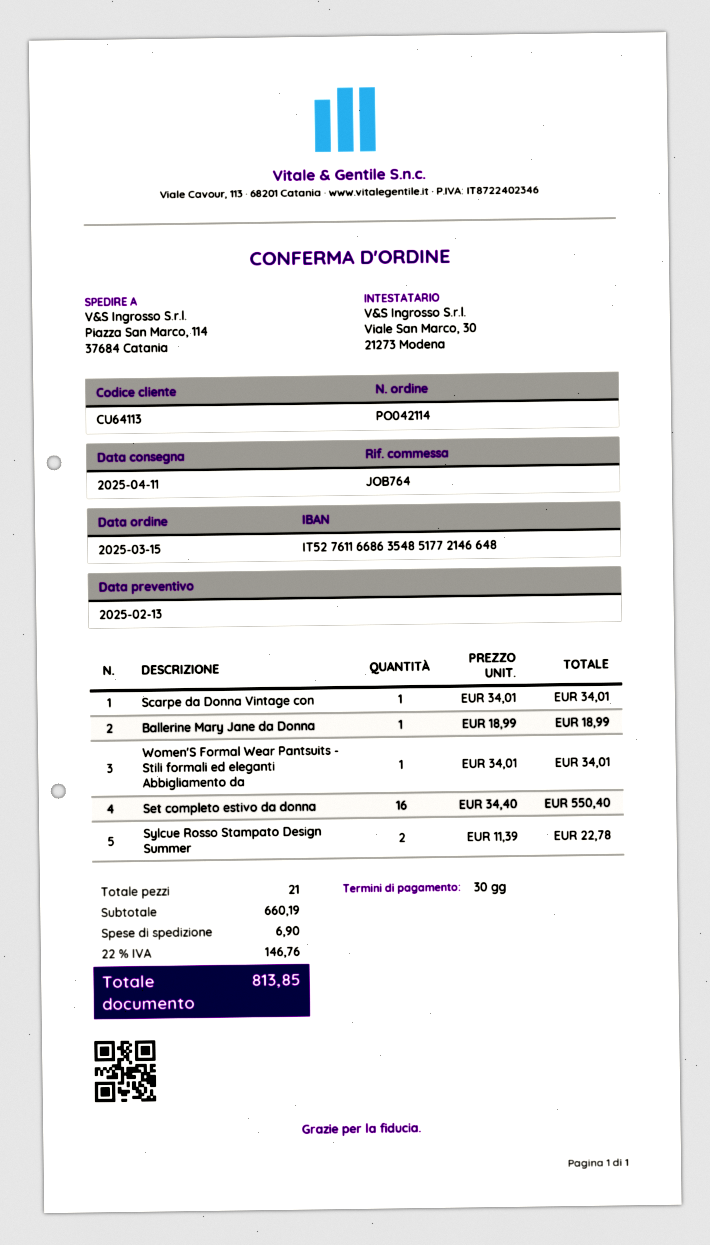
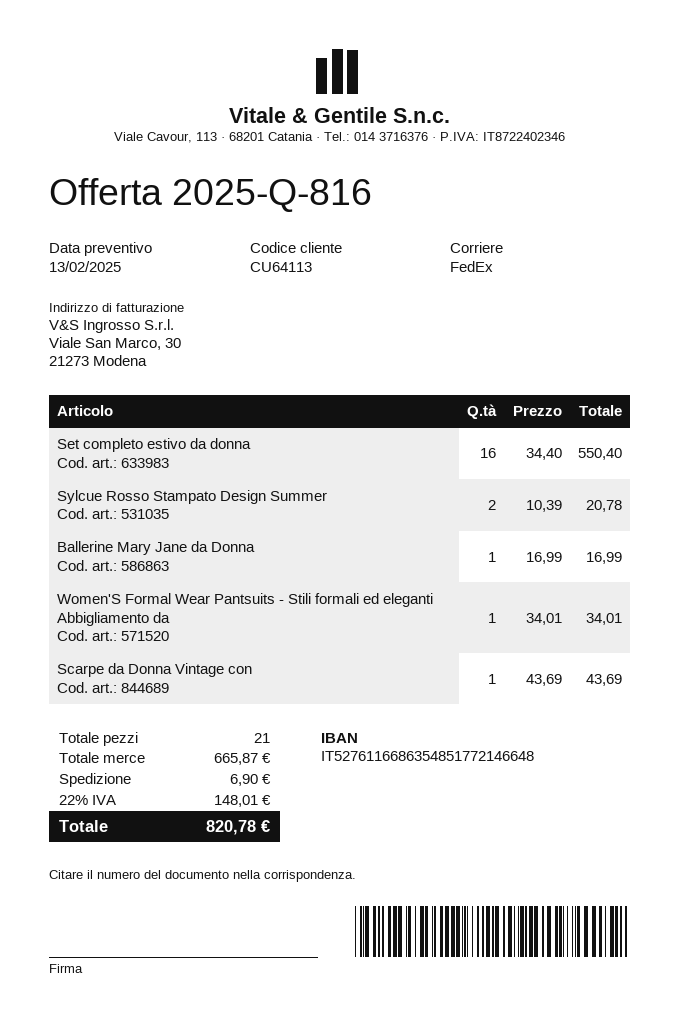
Scarpe da Donna Vintage con: 1 x 34.01 = 34.01 -> 1 x 43.69 = 43.69
Ballerine Mary Jane da Donna: 1 x 18.99 = 18.99 -> 1 x 16.99 = 16.99
Sylcue Rosso Stampato Design Summer: 2 x 11.39 = 22.78 -> 2 x 10.39 = 20.78
subtotal: 660.19 -> 665.87
tax: 22% = 146.76 -> 22% = 148.01
total: 813.85 -> 820.78

